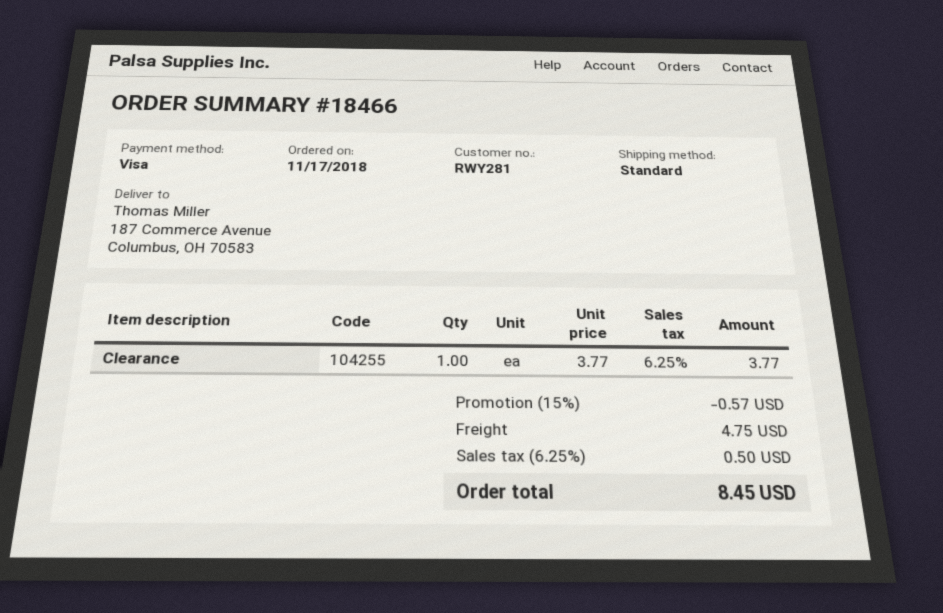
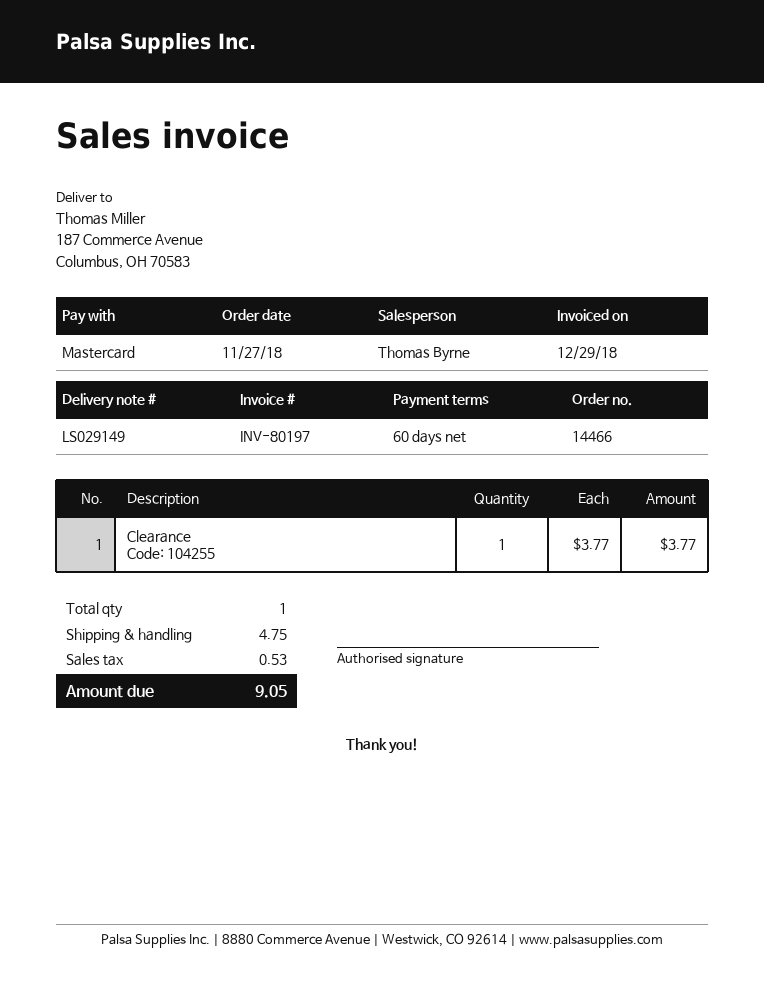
order number: 18466 -> 14466
order date: 2018-11-17 -> 2018-11-27
payment method: Visa -> Mastercard
discount: 15% = 0.57 -> none
tax: 0.50 -> 0.53
total: 8.45 -> 9.05

